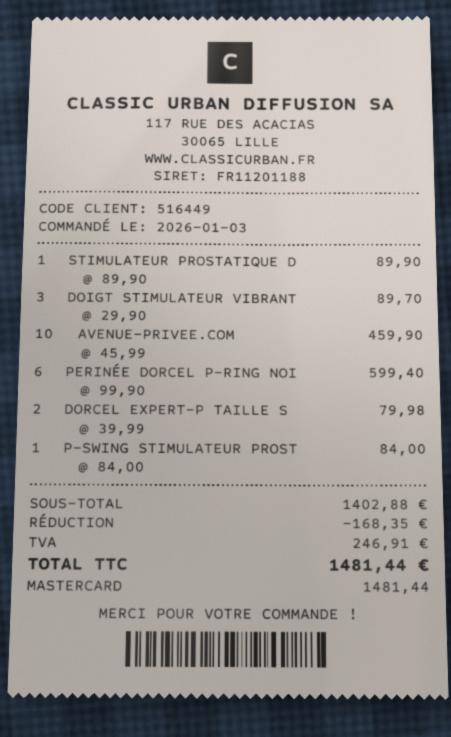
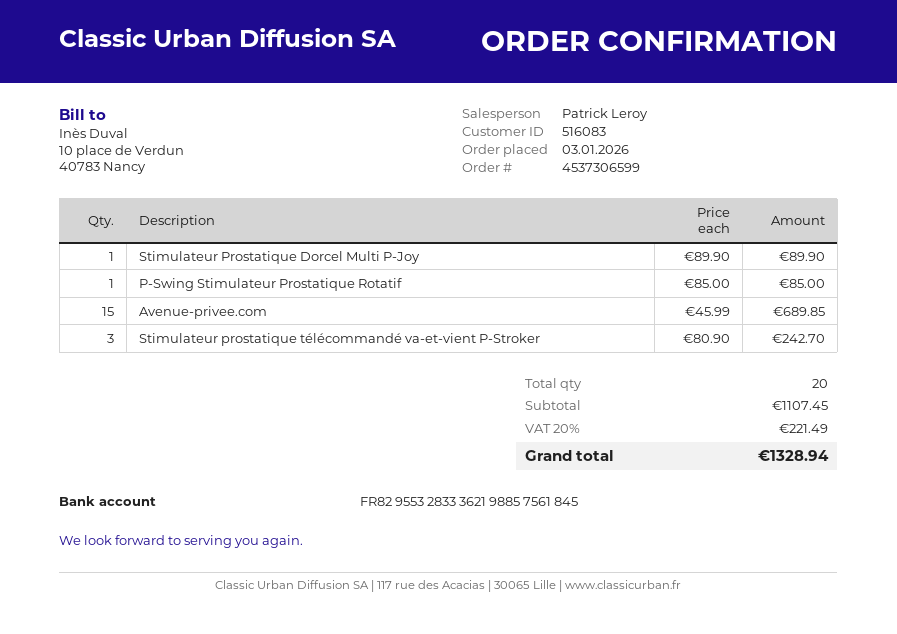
customer number: 516449 -> 516083
DOIGT STIMULATEUR VIBRANT: 3 x 29.90 = 89.70 -> none
AVENUE-PRIVEE.COM: 10 x 45.99 = 459.90 -> 15 x 45.99 = 689.85
PERINÉE DORCEL P‑RING NOI: 6 x 99.90 = 599.40 -> none
DORCEL EXPERT-P TAILLE S: 2 x 39.99 = 79.98 -> none
P-SWING STIMULATEUR PROST: 1 x 84.00 = 84.00 -> 1 x 85.00 = 85.00
Stimulateur prostatique télécommandé va-et-vient P-Stroker: none -> 3 x 80.90 = 242.70
subtotal: 1402.88 -> 1107.45
discount: 168.35 -> none
tax: 246.91 -> 221.49
total: 1481.44 -> 1328.94

